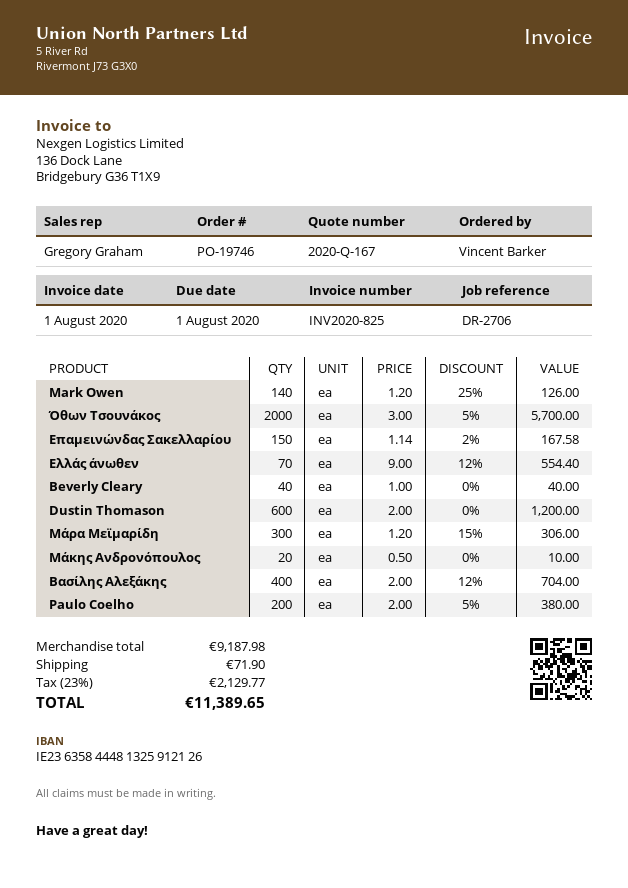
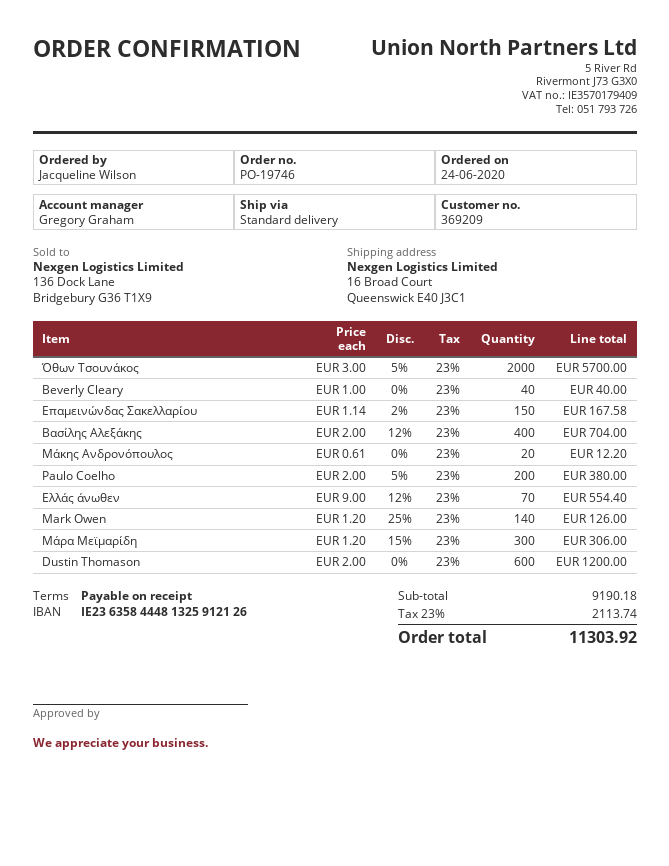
ordered by: Vincent Barker -> Jacqueline Wilson
Μάκης Ανδρονόπουλος: 20 x 0.50 = 10.00 -> 20 x 0.61 = 12.20
subtotal: 9187.98 -> 9190.18
shipping: 71.90 -> none
tax: 23% = 2129.77 -> 23% = 2113.74
total: 11389.65 -> 11303.92

